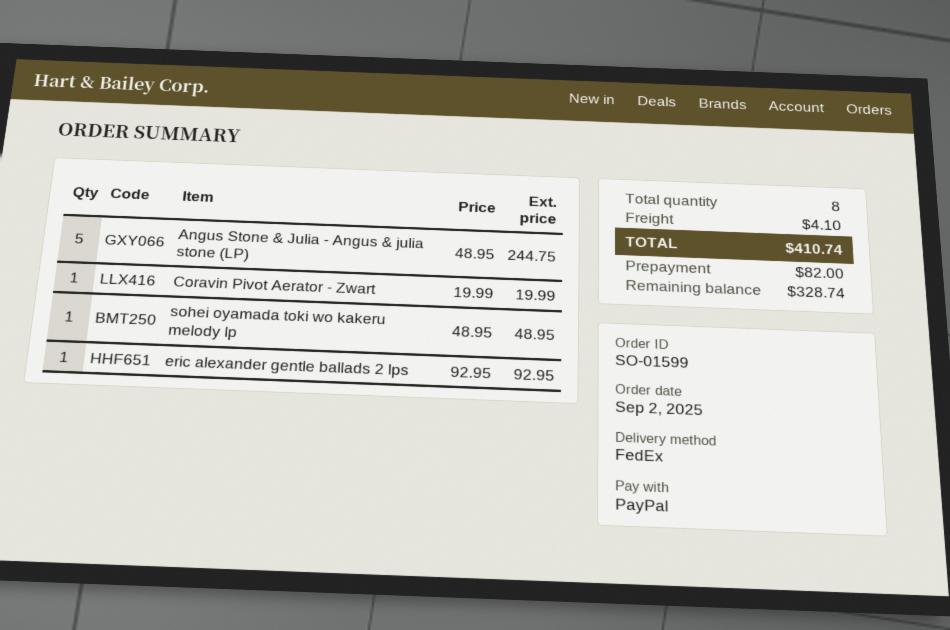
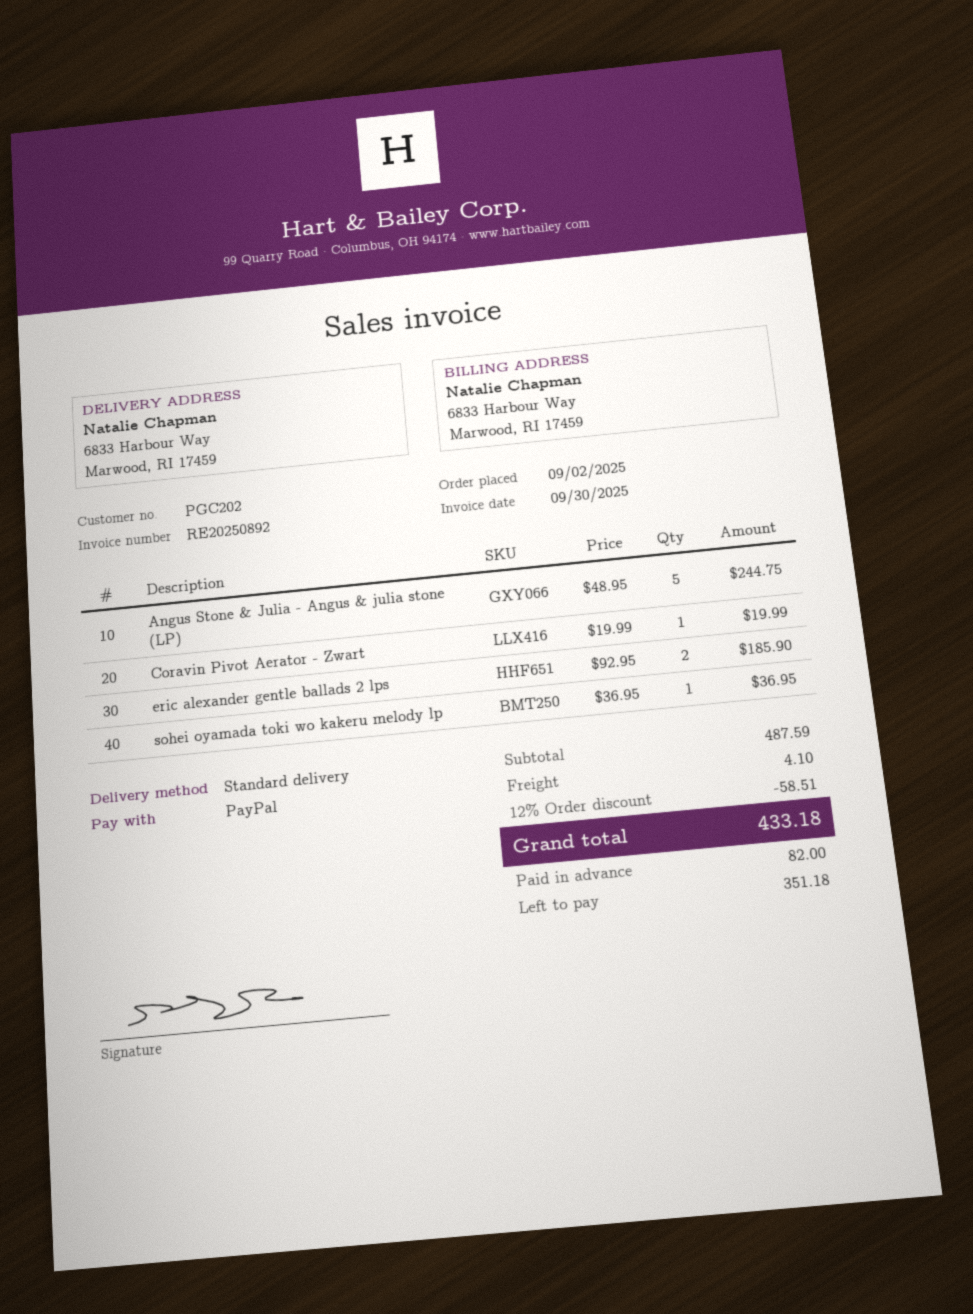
shipping method: FedEx -> standard
sohei oyamada toki wo kakeru melody lp: 1 x 48.95 = 48.95 -> 1 x 36.95 = 36.95
eric alexander gentle ballads 2 lps: 1 x 92.95 = 92.95 -> 2 x 92.95 = 185.90
discount: none -> 12% = 58.51
total: 410.74 -> 433.18
balance: 328.74 -> 351.18

